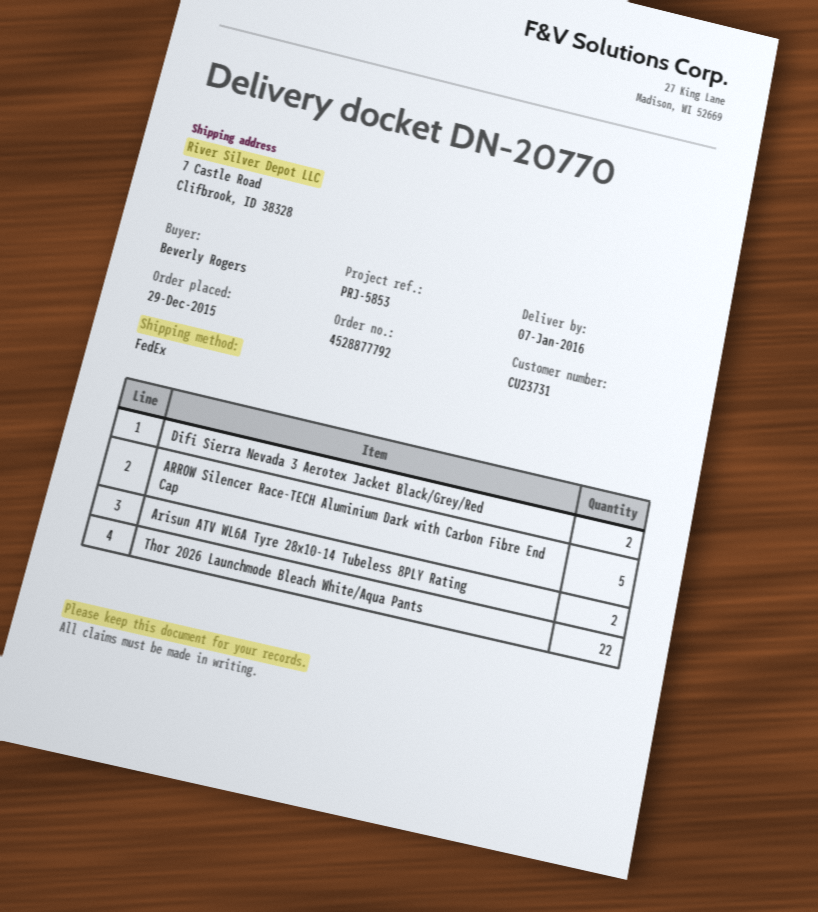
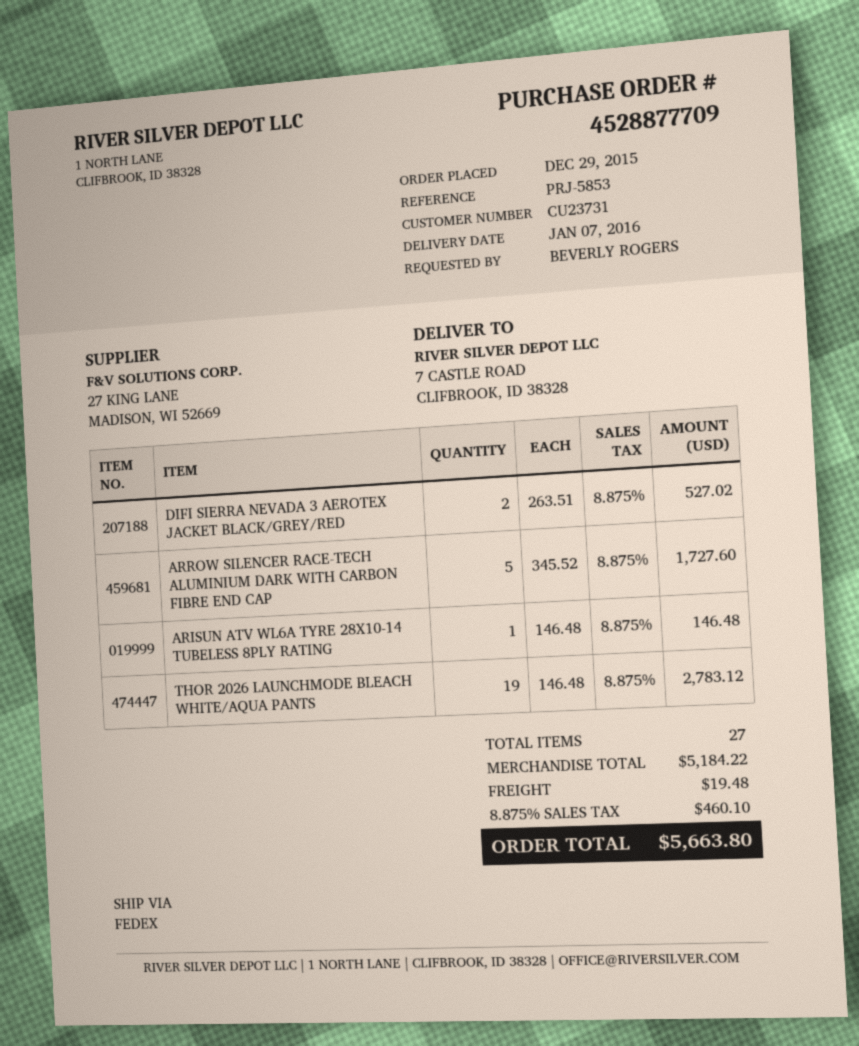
order number: 4528877792 -> 4528877709
Arisun ATV WL6A Tyre 28x10-14 Tubeless 8PLY Rating: 2 -> 1
Thor 2026 Launchmode Bleach White/Aqua Pants: 22 -> 19

